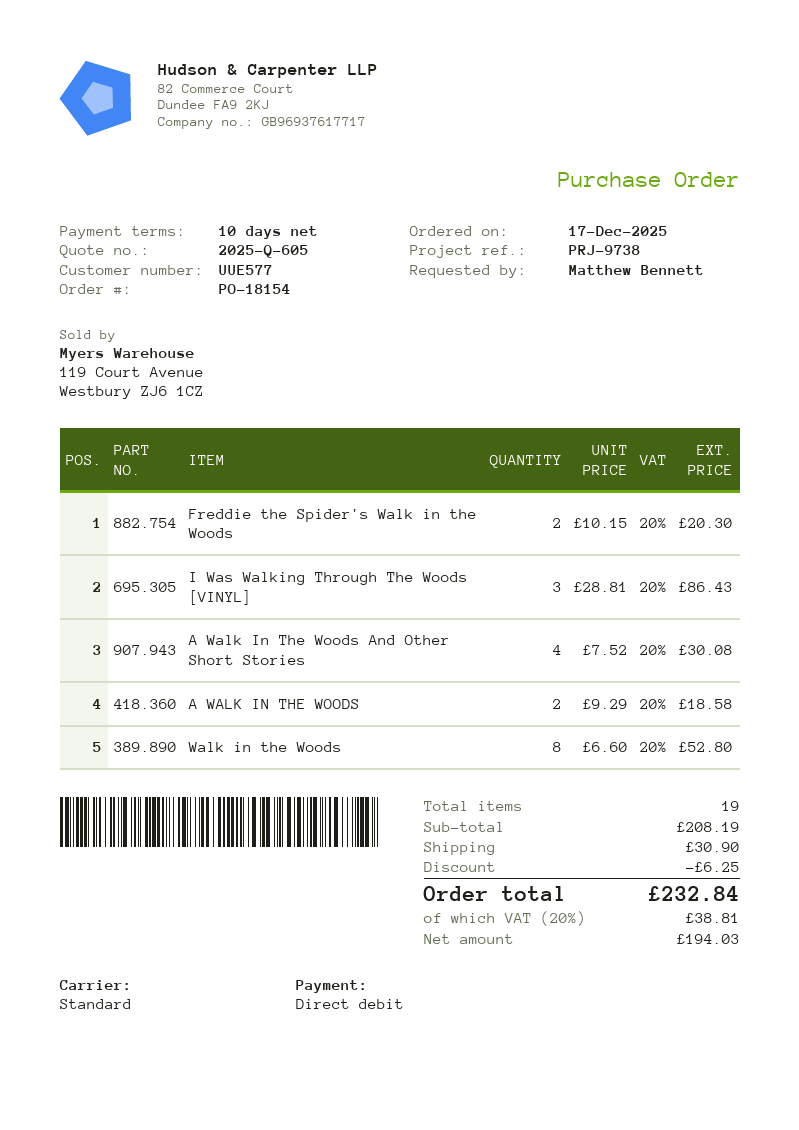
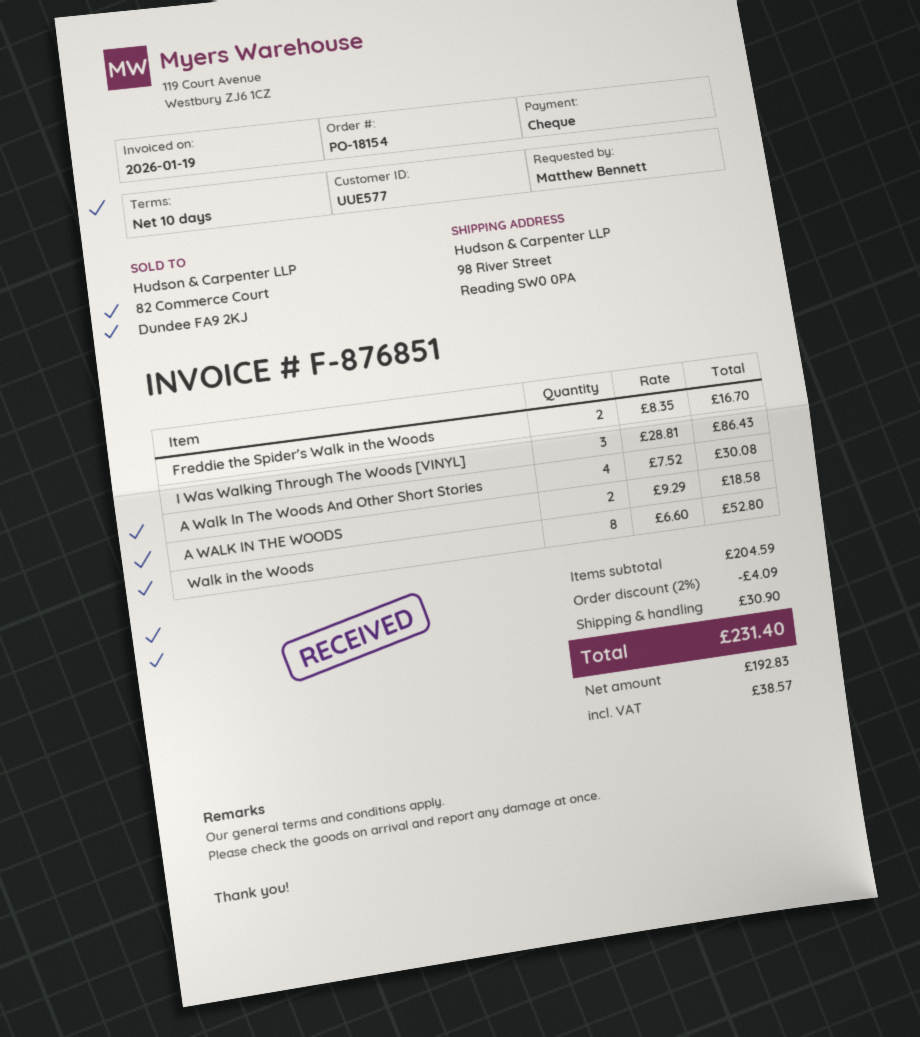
payment method: direct debit -> cheque
Freddie the Spider's Walk in the Woods: 2 x 10.15 = 20.30 -> 2 x 8.35 = 16.70
subtotal: 208.19 -> 204.59
discount: 6.25 -> 4.09
net: 194.03 -> 192.83
tax: 38.81 -> 38.57
total: 232.84 -> 231.40

